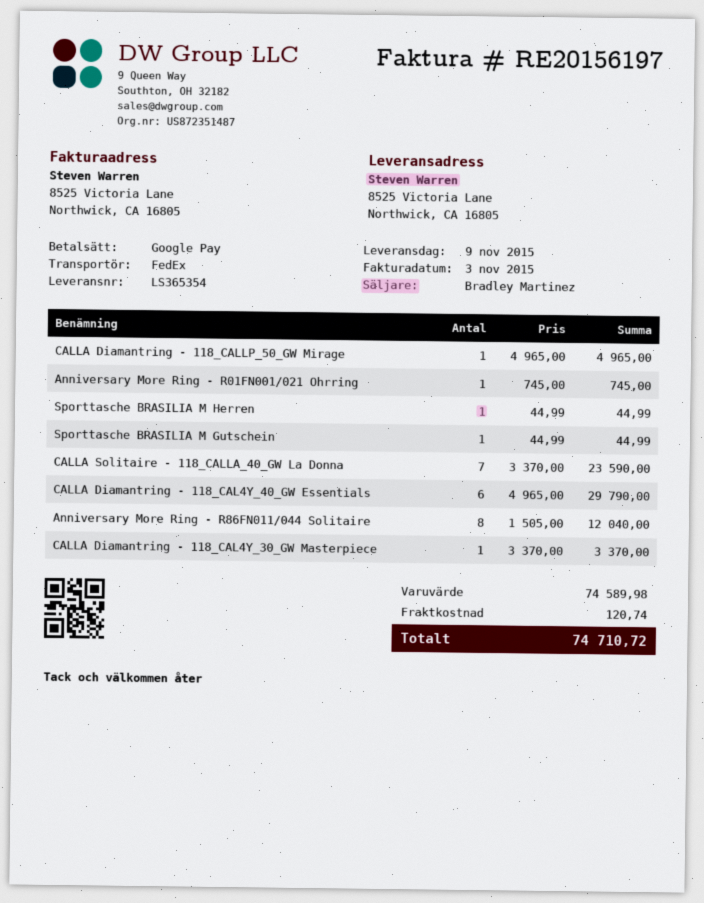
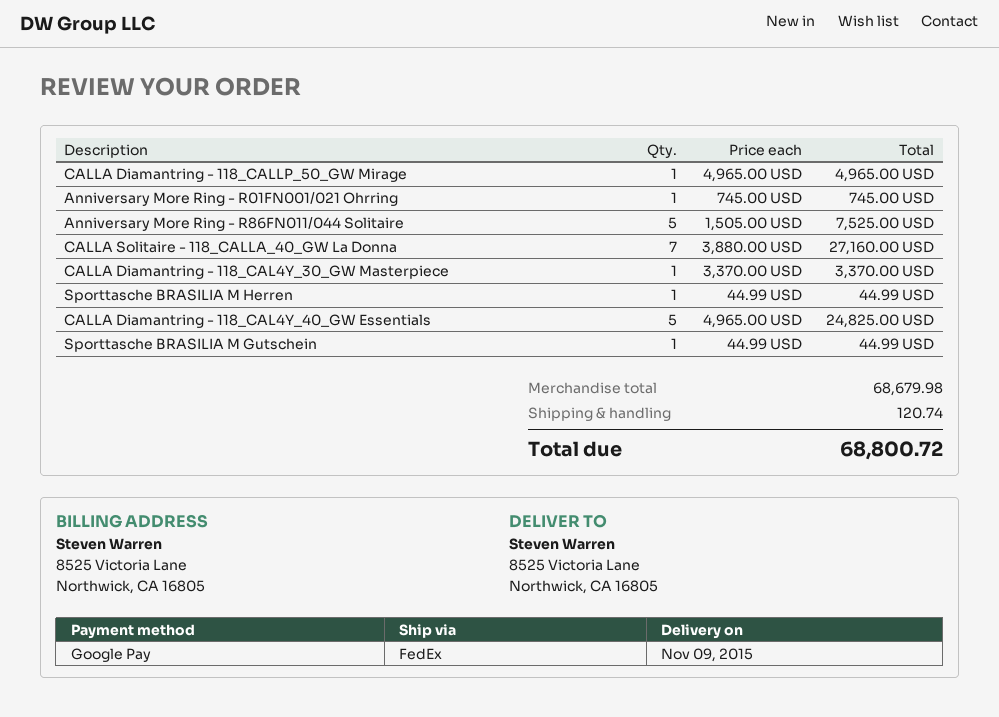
CALLA Solitaire - 118_CALLA_40_GW La Donna: 7 x 3370.00 = 23590.00 -> 7 x 3880.00 = 27160.00
CALLA Diamantring - 118_CAL4Y_40_GW Essentials: 6 x 4965.00 = 29790.00 -> 5 x 4965.00 = 24825.00
Anniversary More Ring - R86FN011/044 Solitaire: 8 x 1505.00 = 12040.00 -> 5 x 1505.00 = 7525.00
subtotal: 74589.98 -> 68679.98
total: 74710.72 -> 68800.72

